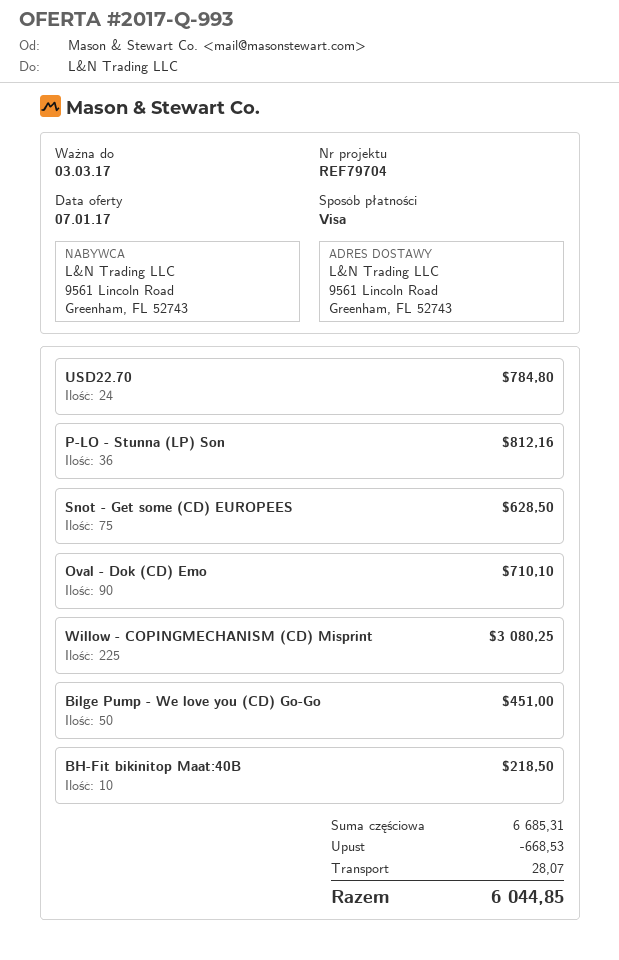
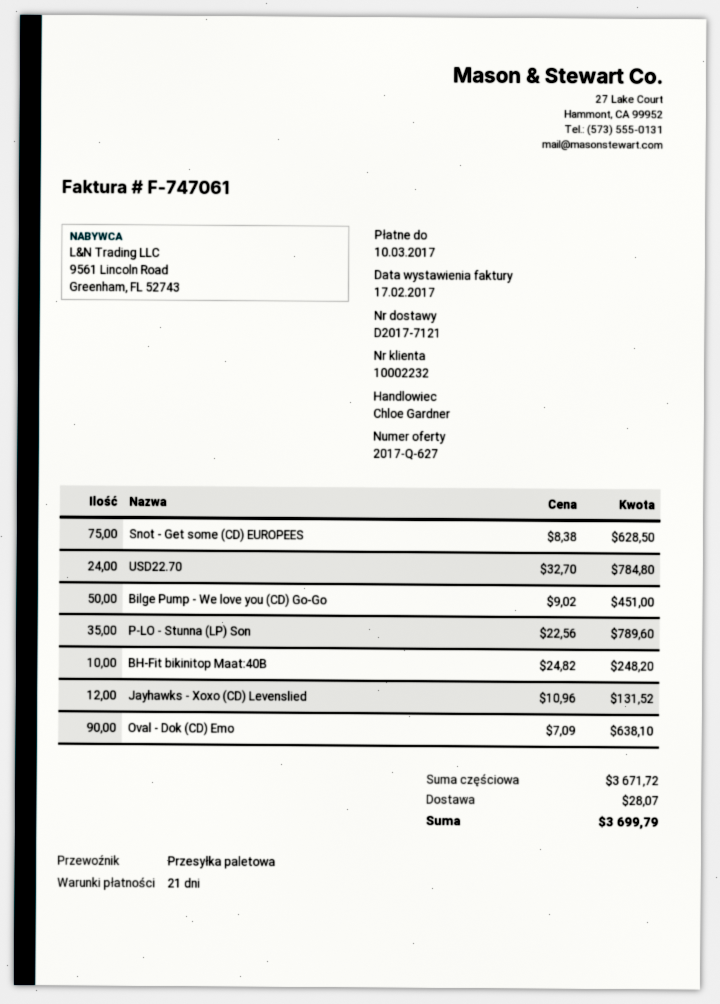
quote number: 2017-Q-993 -> 2017-Q-627
P-LO - Stunna (LP) Son: 36 for 812.16 -> 35 for 789.60
Oval - Dok (CD) Emo: 90 for 710.10 -> 90 for 638.10
Willow - COPINGMECHANISM (CD) Misprint: 225 for 3080.25 -> none
BH-Fit bikinitop Maat:40B: 10 for 218.50 -> 10 for 248.20
Jayhawks - Xoxo (CD) Levenslied: none -> 12 for 131.52
subtotal: 6685.31 -> 3671.72
discount: 668.53 -> none
total: 6044.85 -> 3699.79

